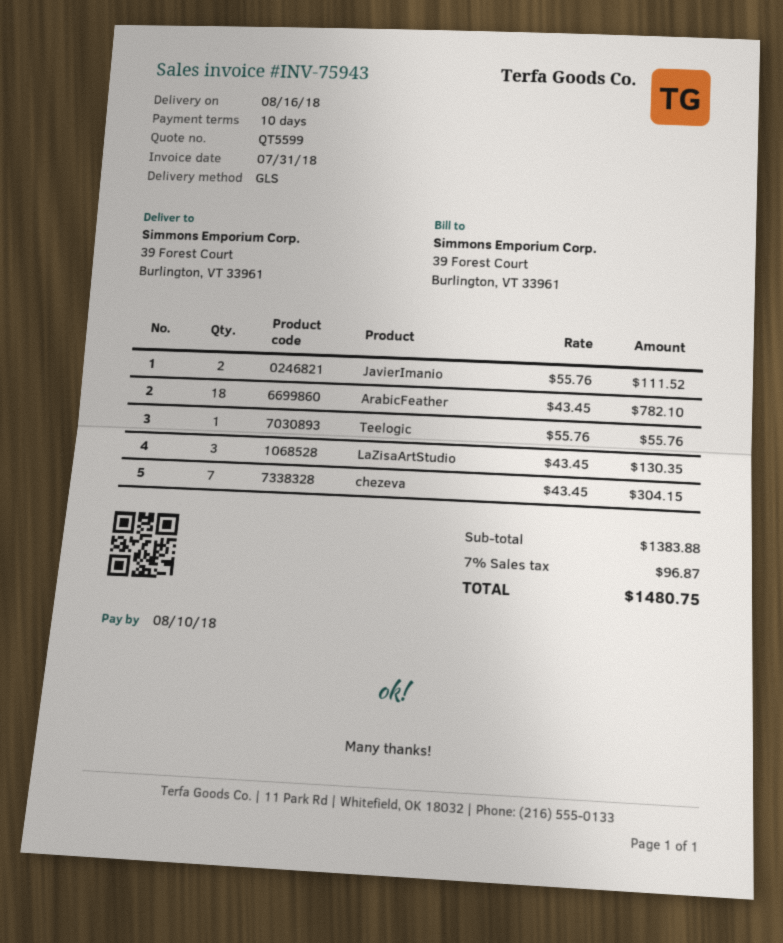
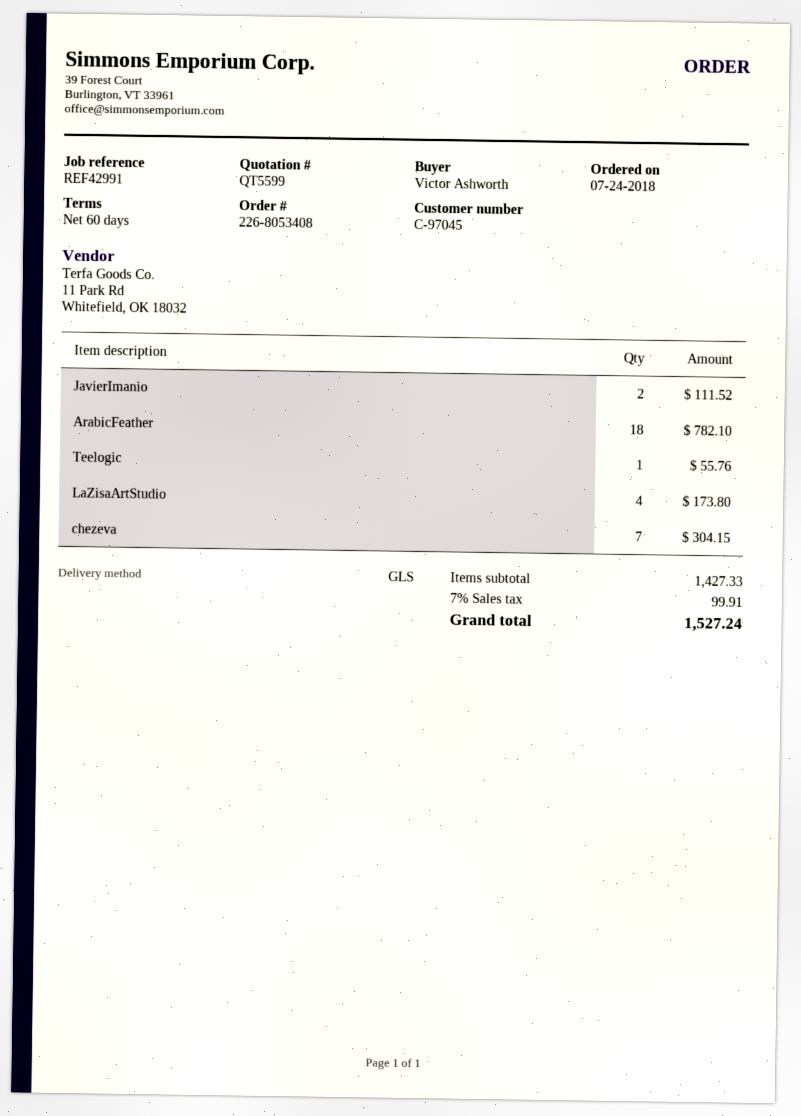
payment terms: 10 days -> 60 days
LaZisaArtStudio: 3 for 130.35 -> 4 for 173.80
subtotal: 1383.88 -> 1427.33
tax: 7% = 96.87 -> 7% = 99.91
total: 1480.75 -> 1527.24

